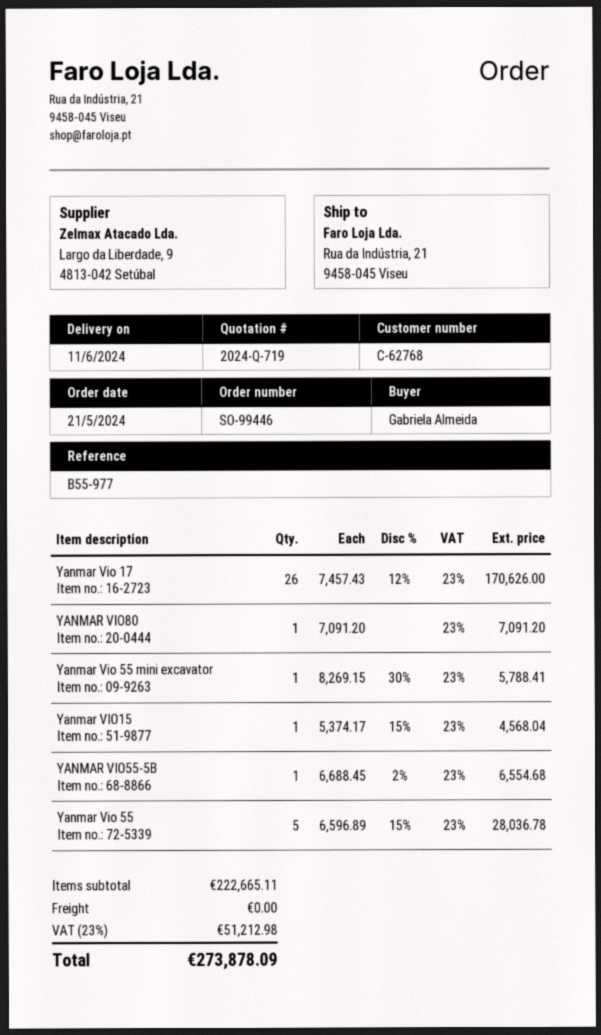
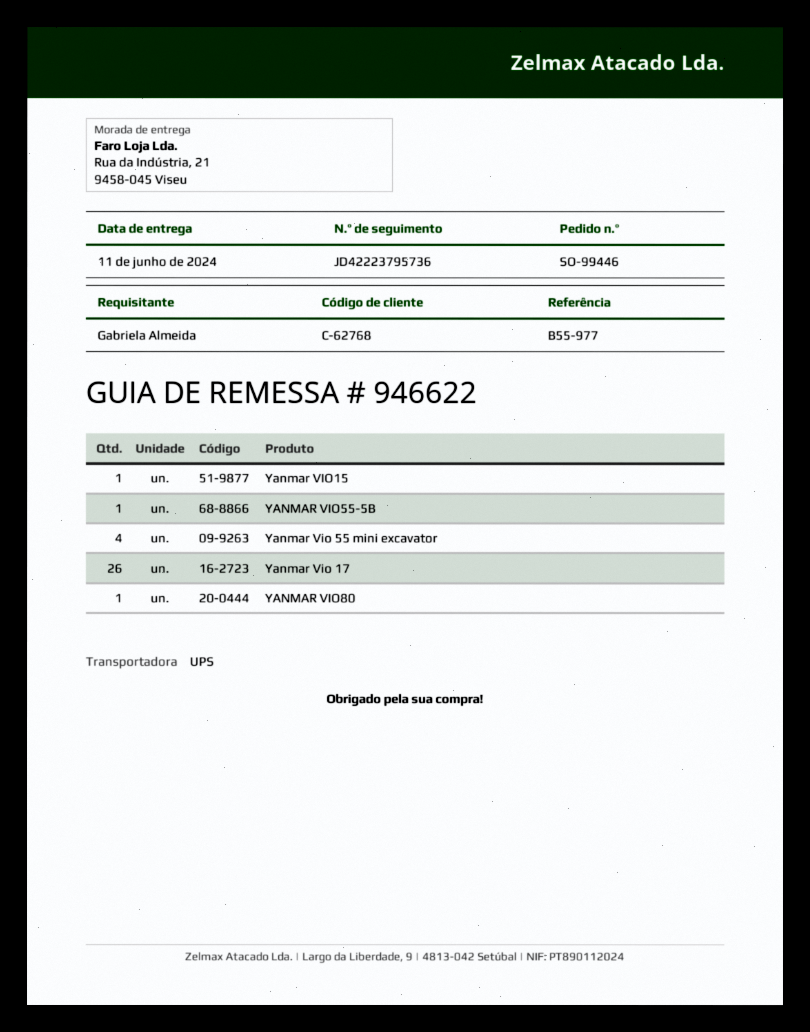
Yanmar Vio 55 mini excavator: 1 -> 4
Yanmar Vio 55: 5 -> none

